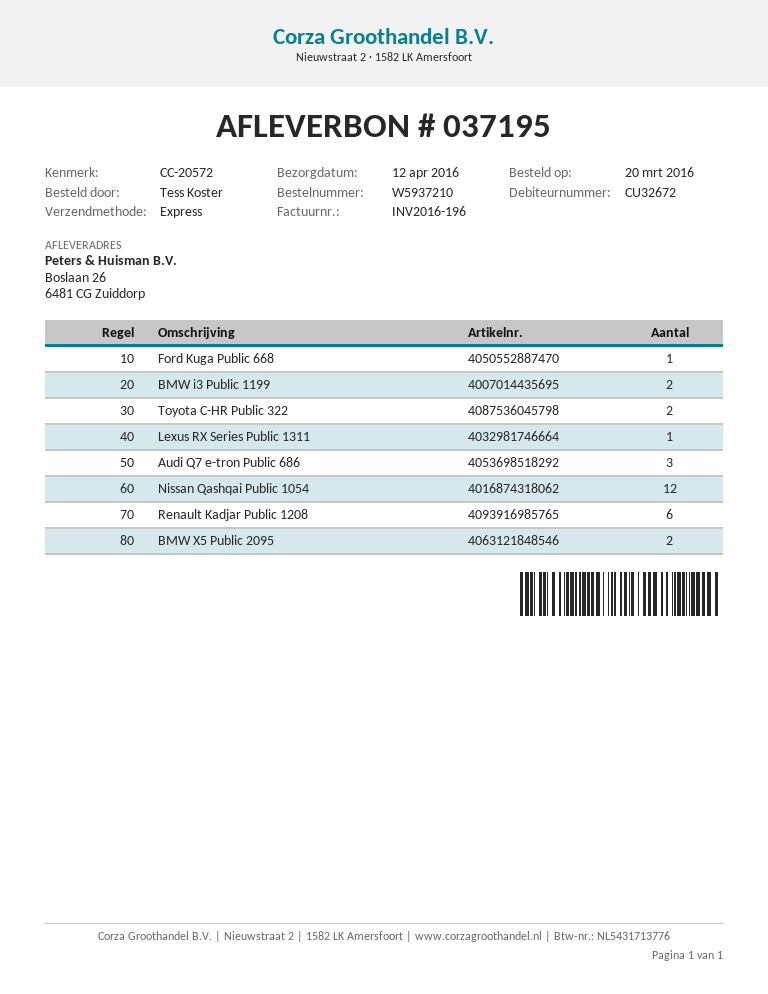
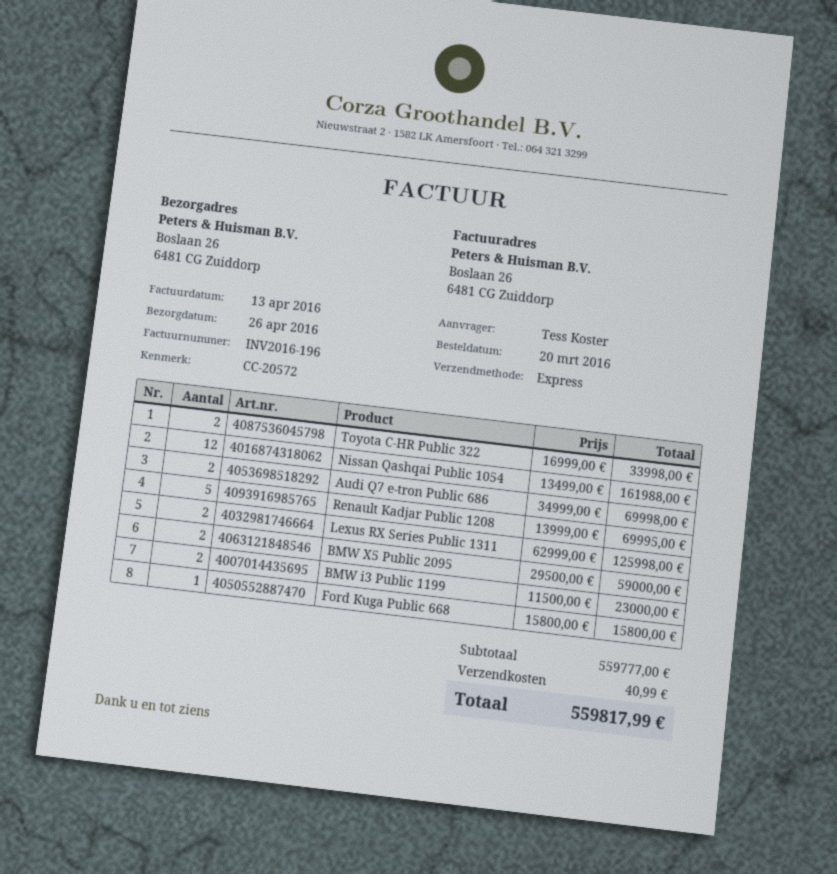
delivery date: 2016-04-12 -> 2016-04-26
Lexus RX Series Public 1311: 1 -> 2
Audi Q7 e-tron Public 686: 3 -> 2
Renault Kadjar Public 1208: 6 -> 5

